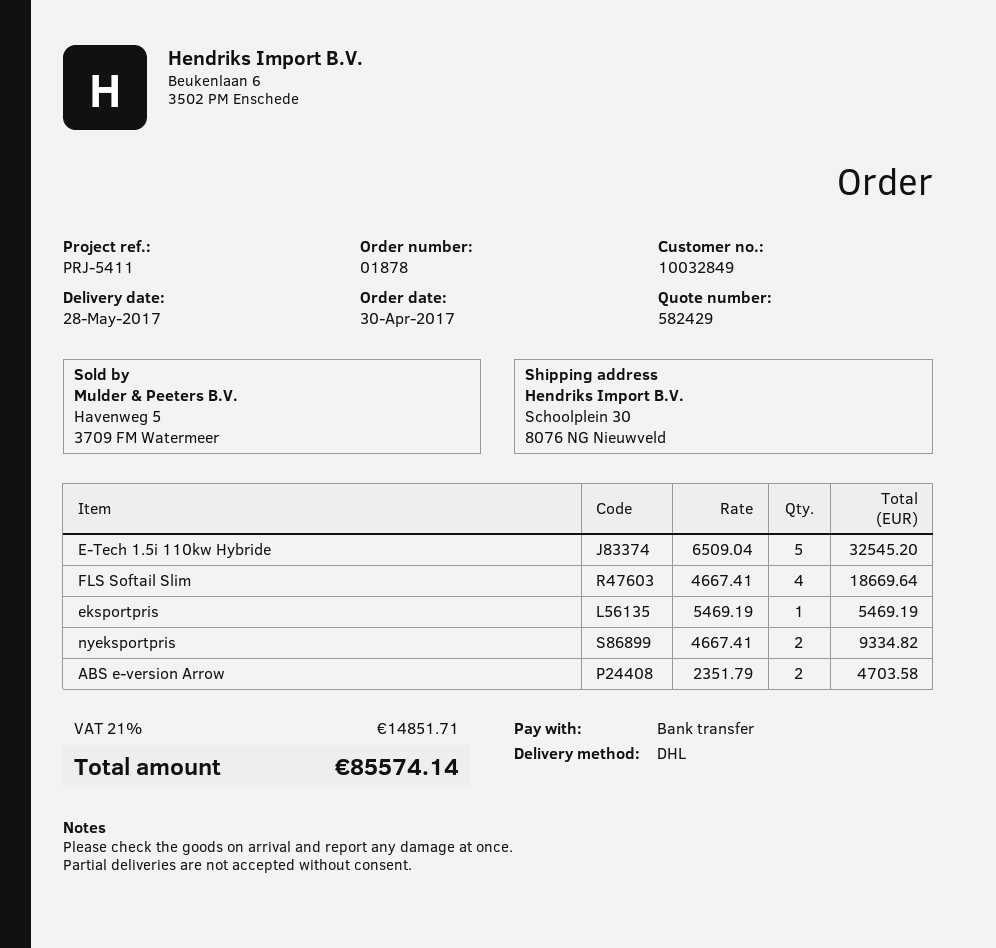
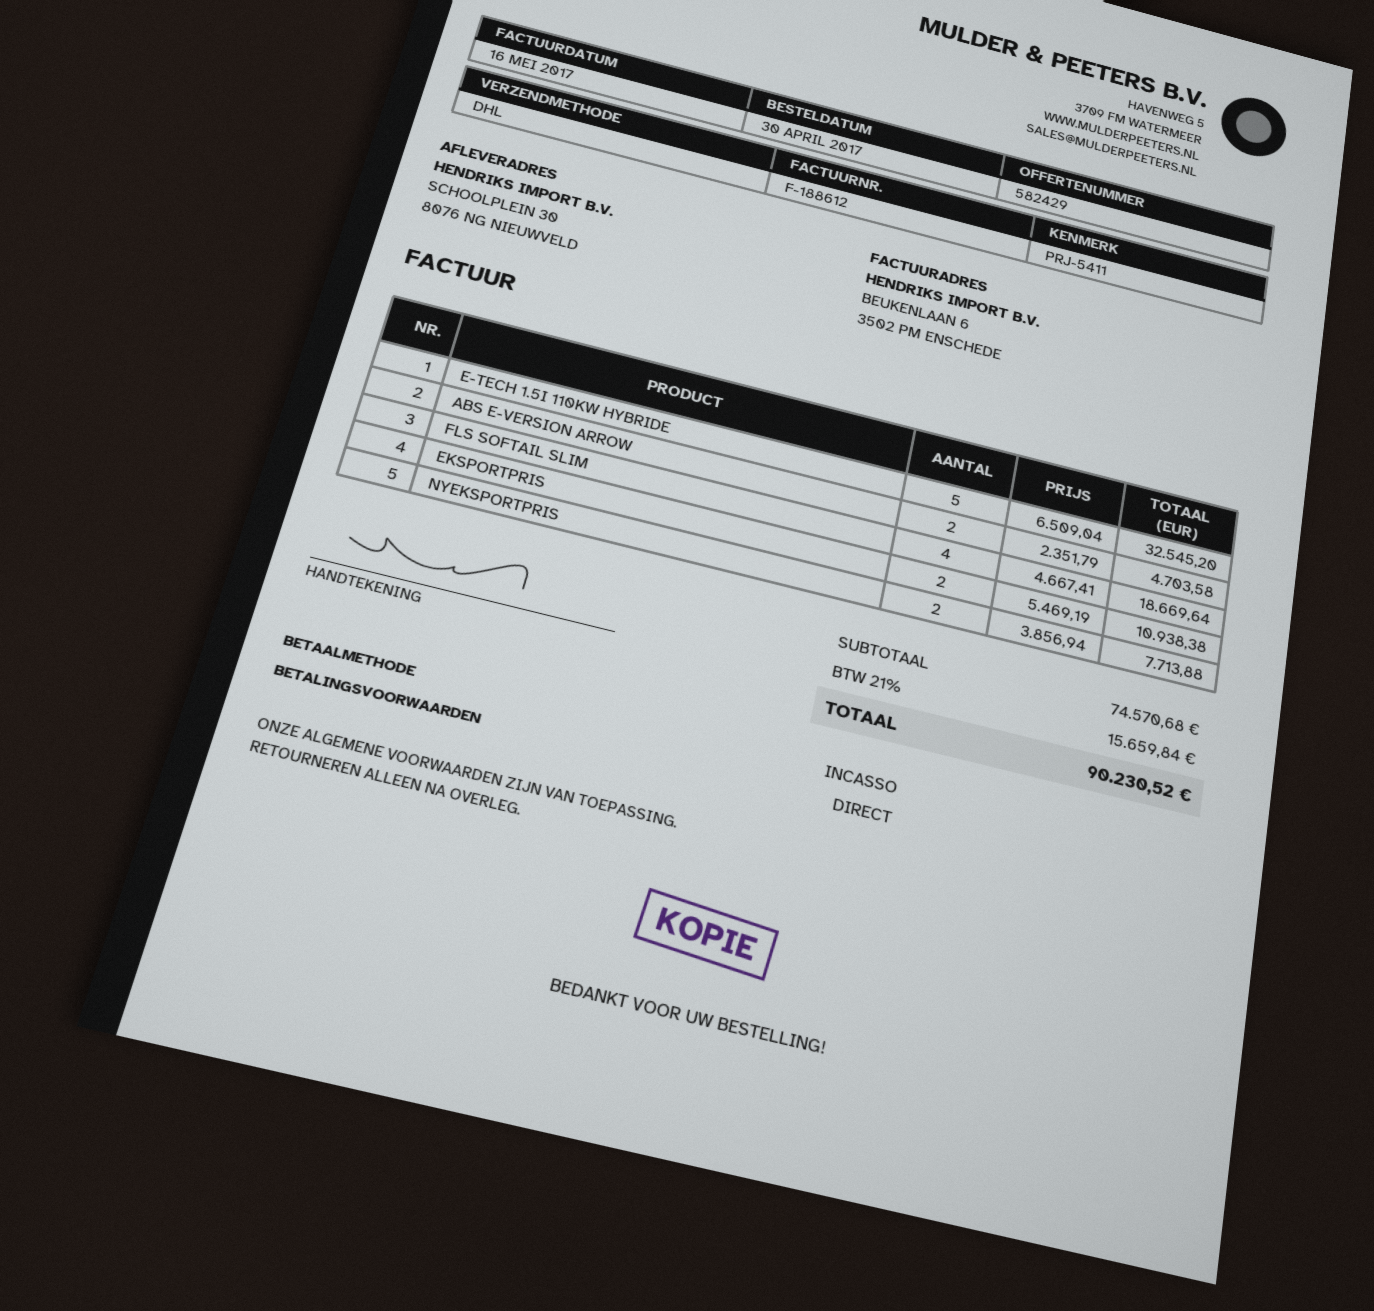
payment method: bank transfer -> direct debit
eksportpris: 1 x 5469.19 = 5469.19 -> 2 x 5469.19 = 10938.38
nyeksportpris: 2 x 4667.41 = 9334.82 -> 2 x 3856.94 = 7713.88
tax: 21% = 14851.71 -> 21% = 15659.84
total: 85574.14 -> 90230.52

